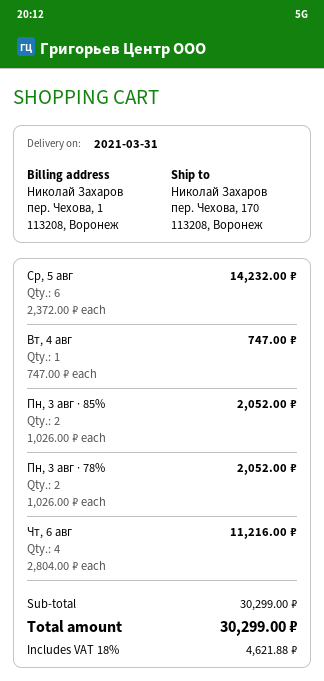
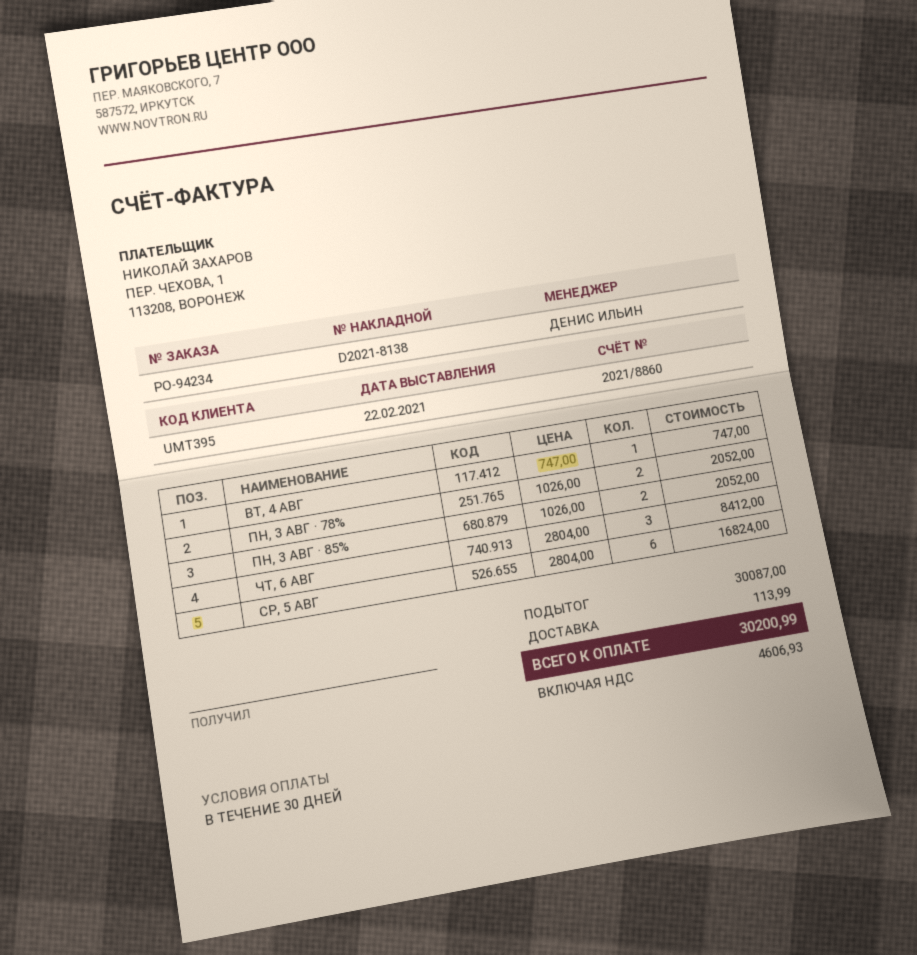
Ср, 5 авг: 6 x 2372.00 = 14232.00 -> 6 x 2804.00 = 16824.00
Чт, 6 авг: 4 x 2804.00 = 11216.00 -> 3 x 2804.00 = 8412.00
subtotal: 30299.00 -> 30087.00
shipping: none -> 113.99
tax: 4621.88 -> 4606.93
total: 30299.00 -> 30200.99

